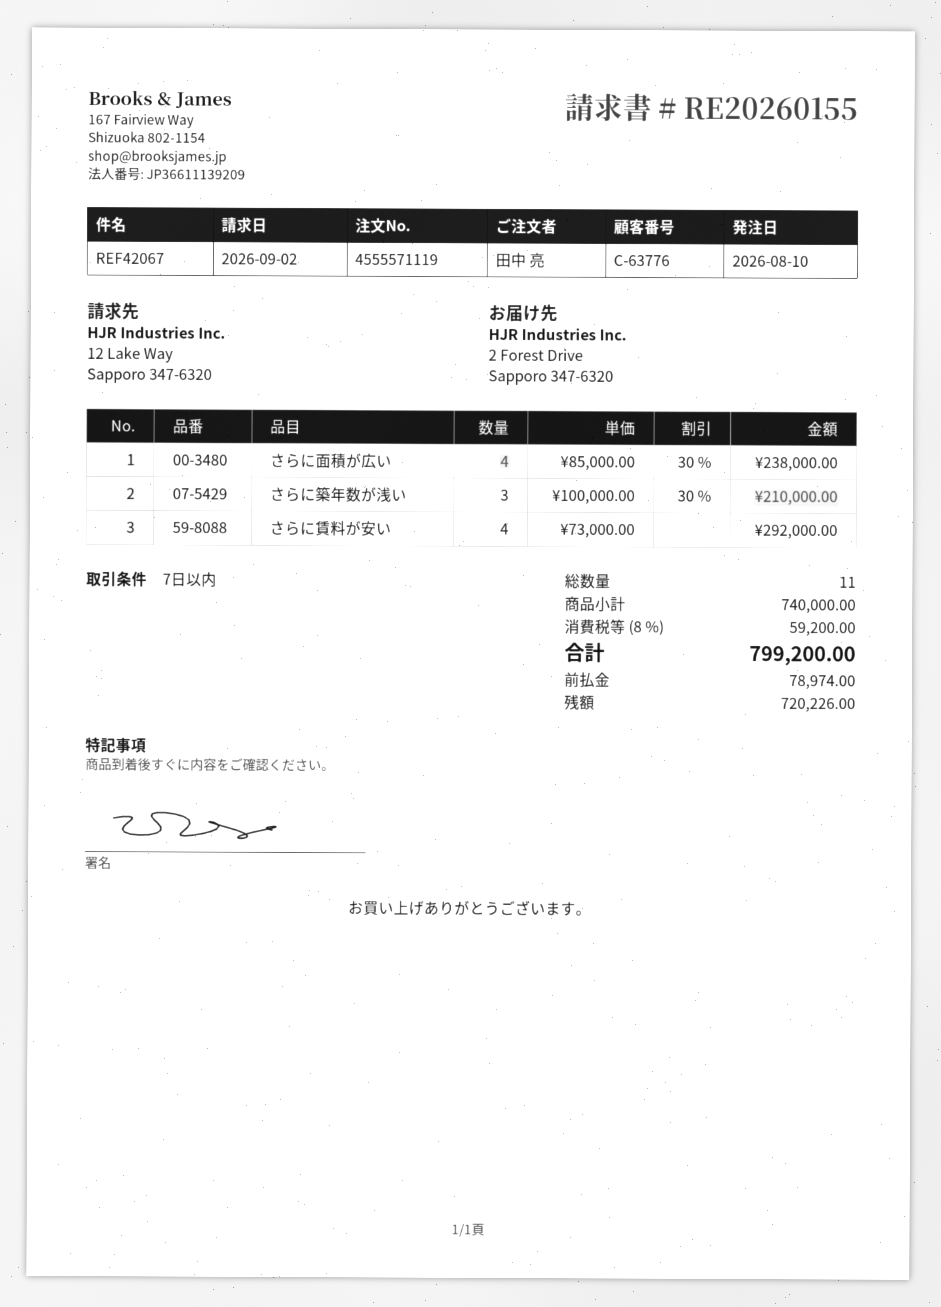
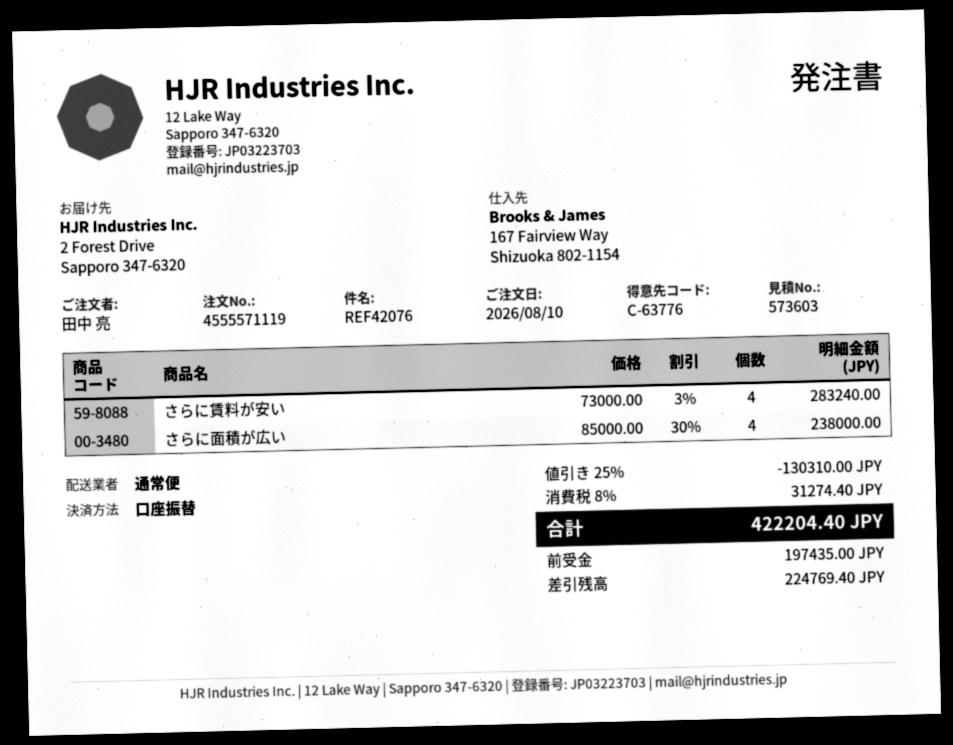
reference: REF42067 -> REF42076
さらに築年数が浅い: 3 x 100000.00 - 30% = 210000.00 -> none
さらに賃料が安い: 4 x 73000.00 = 292000.00 -> 4 x 73000.00 - 3% = 283240.00
discount: none -> 25% = 130310.00
tax: 8% = 59200.00 -> 8% = 31274.40
total: 799200.00 -> 422204.40
deposit: 78974.00 -> 197435.00
balance: 720226.00 -> 224769.40

